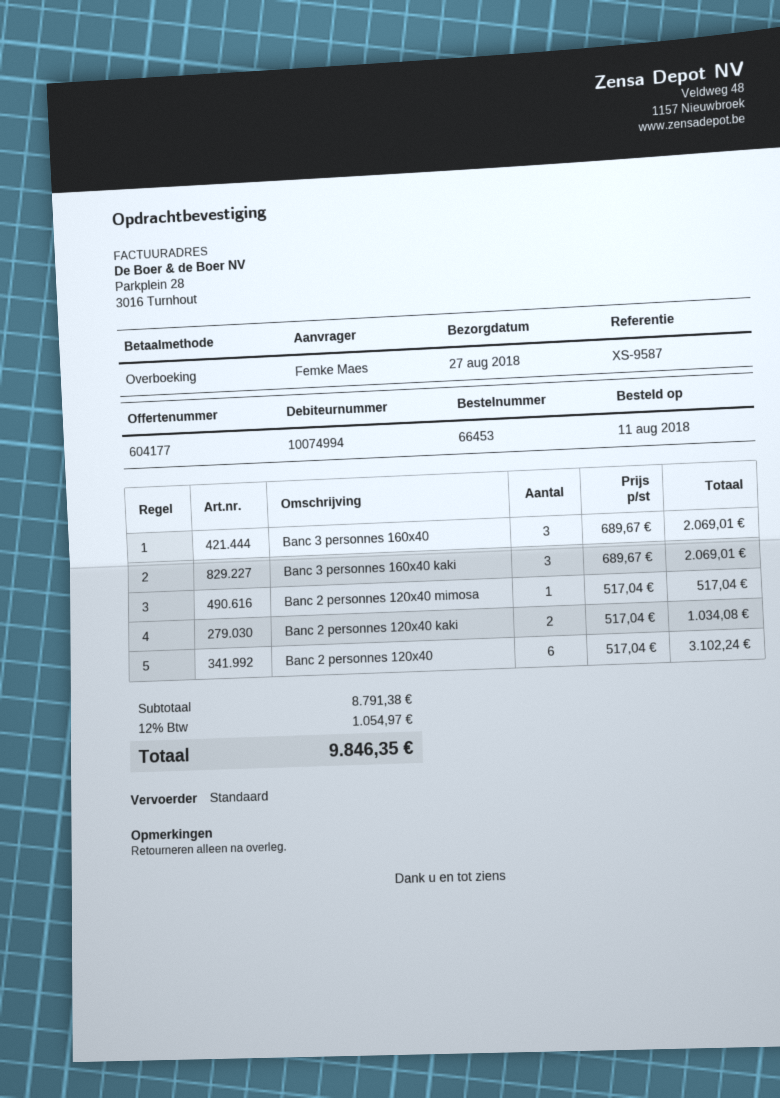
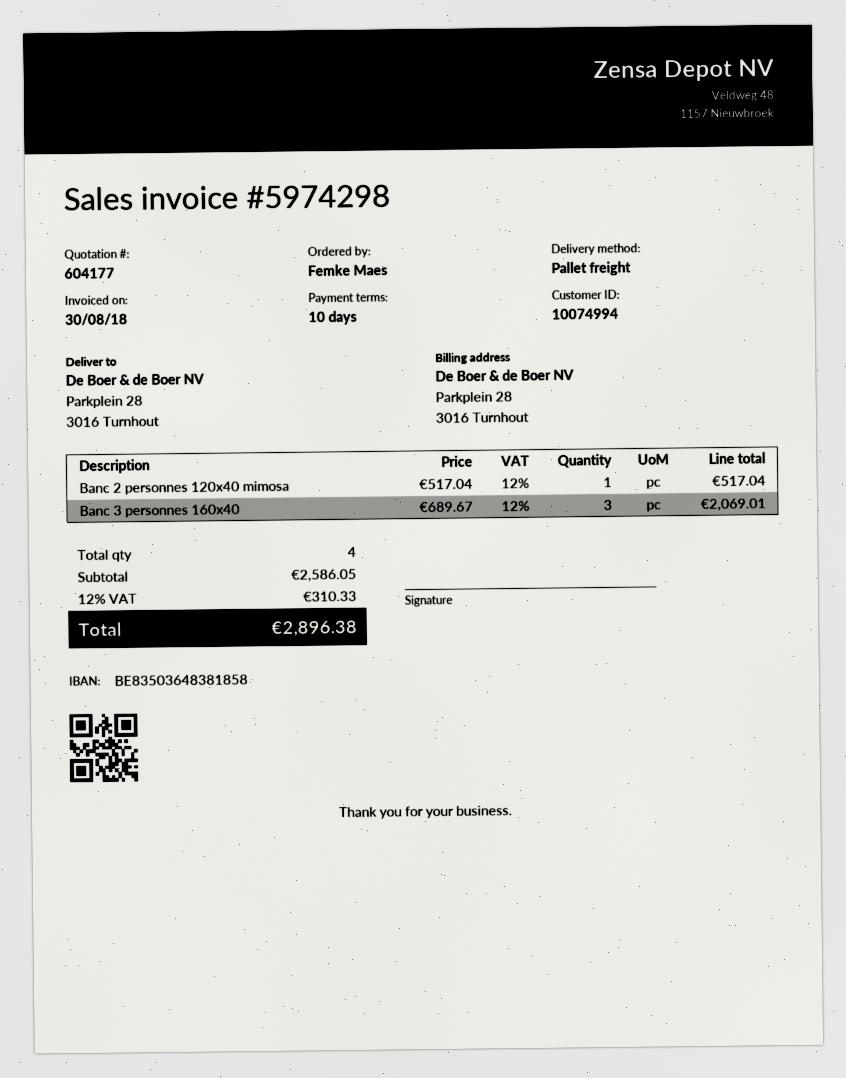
shipping method: standard -> pallet freight
Banc 3 personnes 160x40 kaki: 3 x 689.67 = 2069.01 -> none
Banc 2 personnes 120x40 kaki: 2 x 517.04 = 1034.08 -> none
Banc 2 personnes 120x40: 6 x 517.04 = 3102.24 -> none
subtotal: 8791.38 -> 2586.05
tax: 12% = 1054.97 -> 12% = 310.33
total: 9846.35 -> 2896.38

